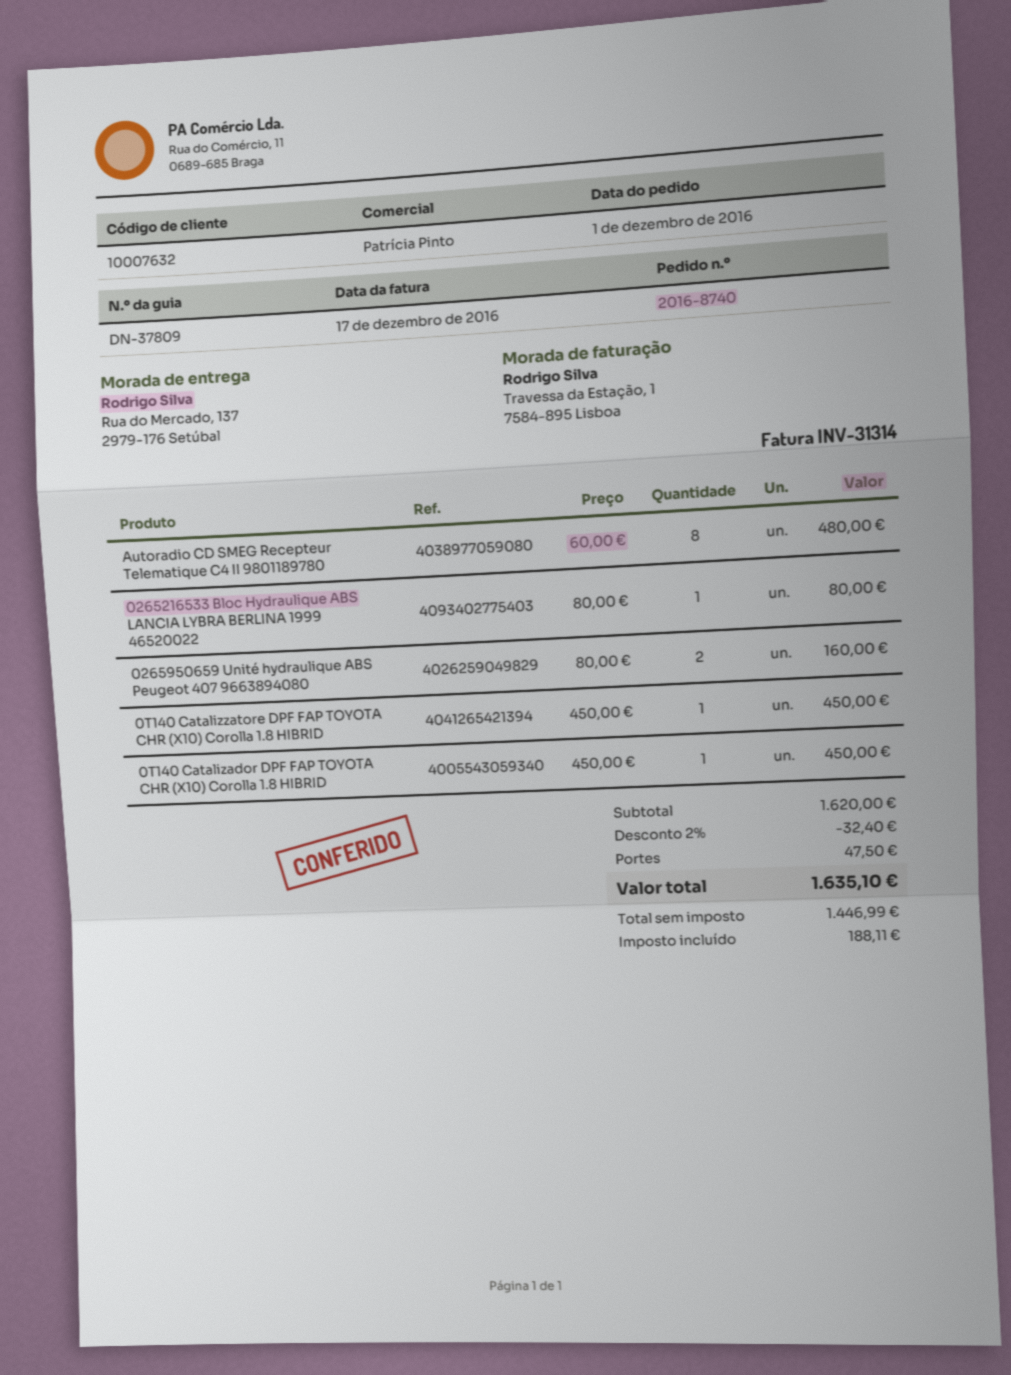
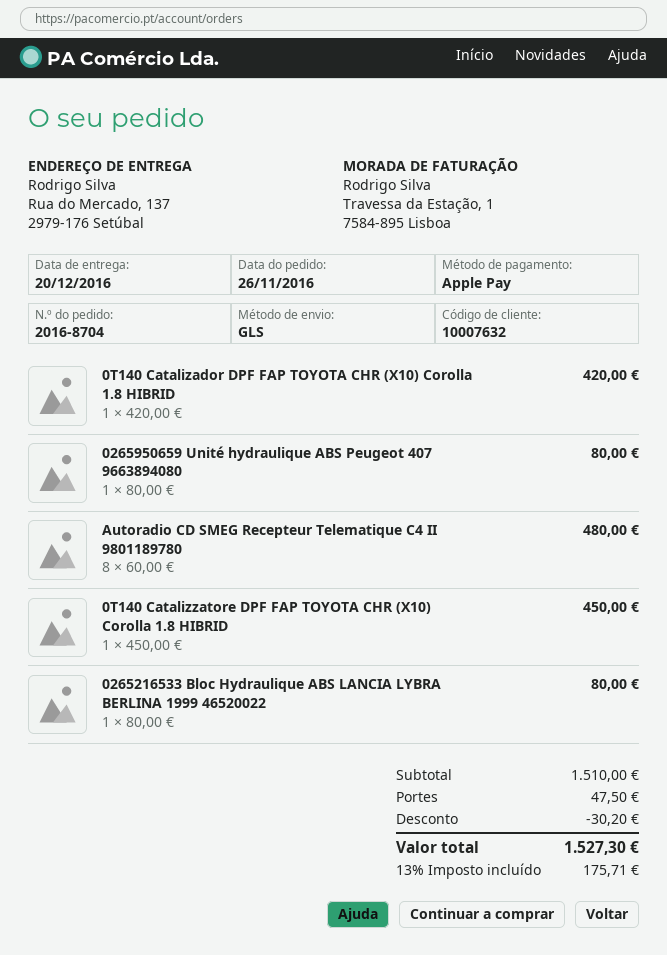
order number: 2016-8740 -> 2016-8704
order date: 2016-12-01 -> 2016-11-26
0265950659 Unité hydraulique ABS Peugeot 407 9663894080: 2 x 80.00 = 160.00 -> 1 x 80.00 = 80.00
0T140 Catalizador DPF FAP TOYOTA CHR (X10) Corolla 1.8 HIBRID: 1 x 450.00 = 450.00 -> 1 x 420.00 = 420.00
subtotal: 1620.00 -> 1510.00
discount: 32.40 -> 30.20
tax: 188.11 -> 175.71
total: 1635.10 -> 1527.30

